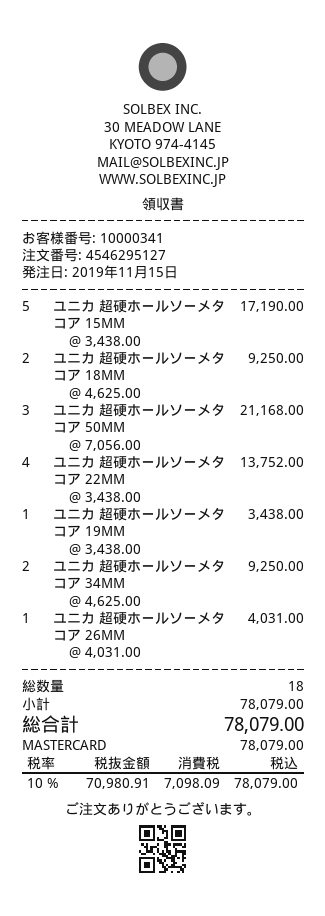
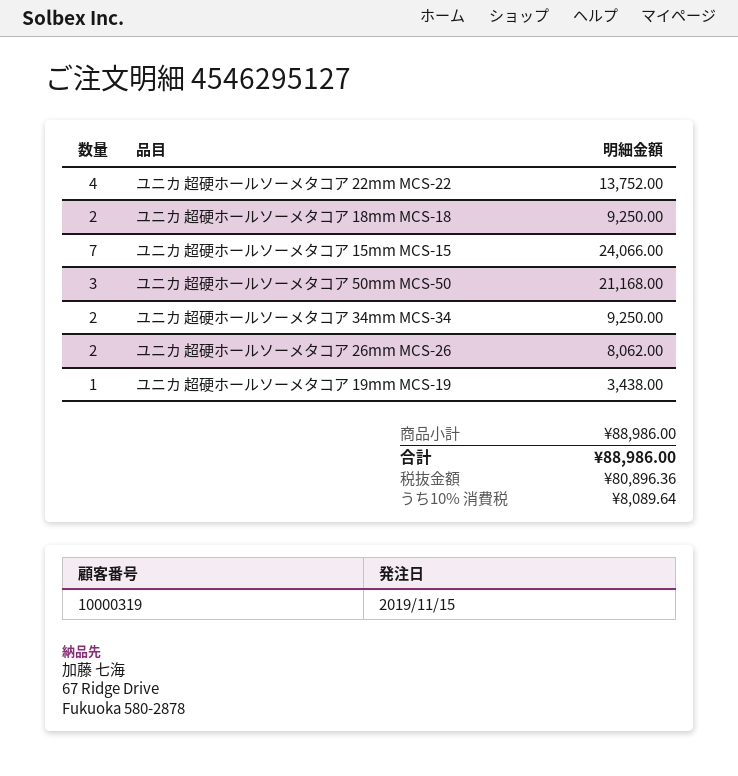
customer number: 10000341 -> 10000319
ユニカ 超硬ホールソーメタコア 15MM: 5 for 17190.00 -> 7 for 24066.00
ユニカ 超硬ホールソーメタコア 26MM: 1 for 4031.00 -> 2 for 8062.00
subtotal: 78079.00 -> 88986.00
net: 70980.91 -> 80896.36
tax: 10% = 7098.09 -> 10% = 8089.64
total: 78079.00 -> 88986.00

